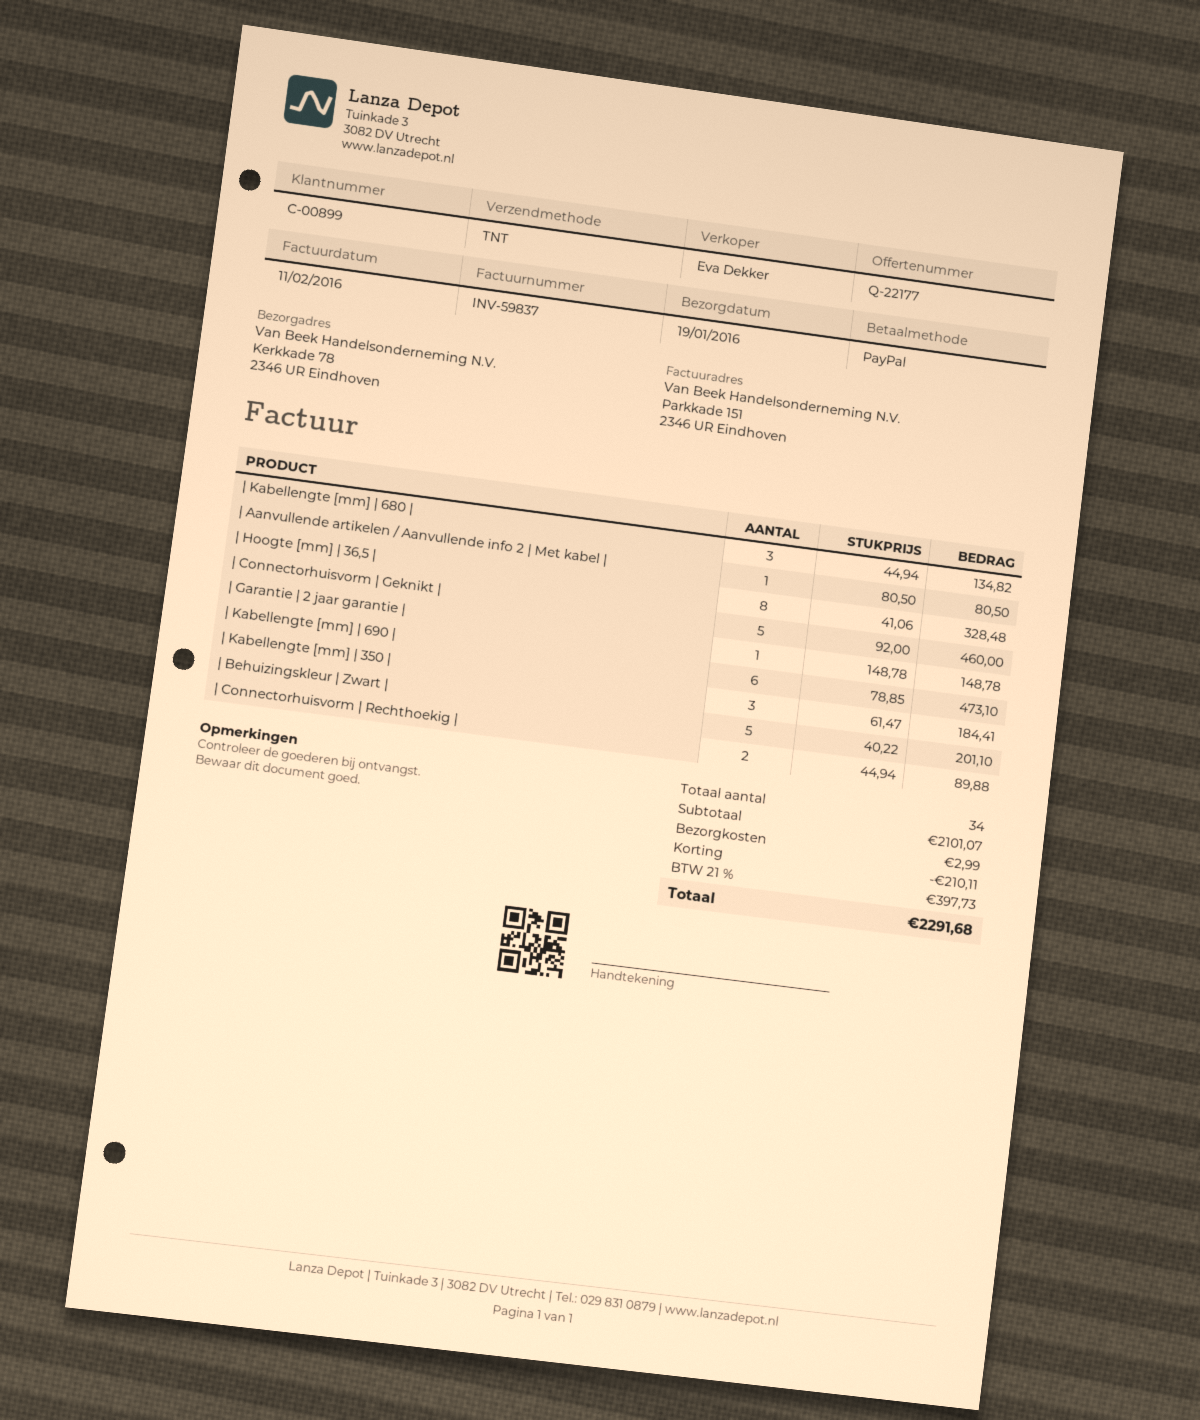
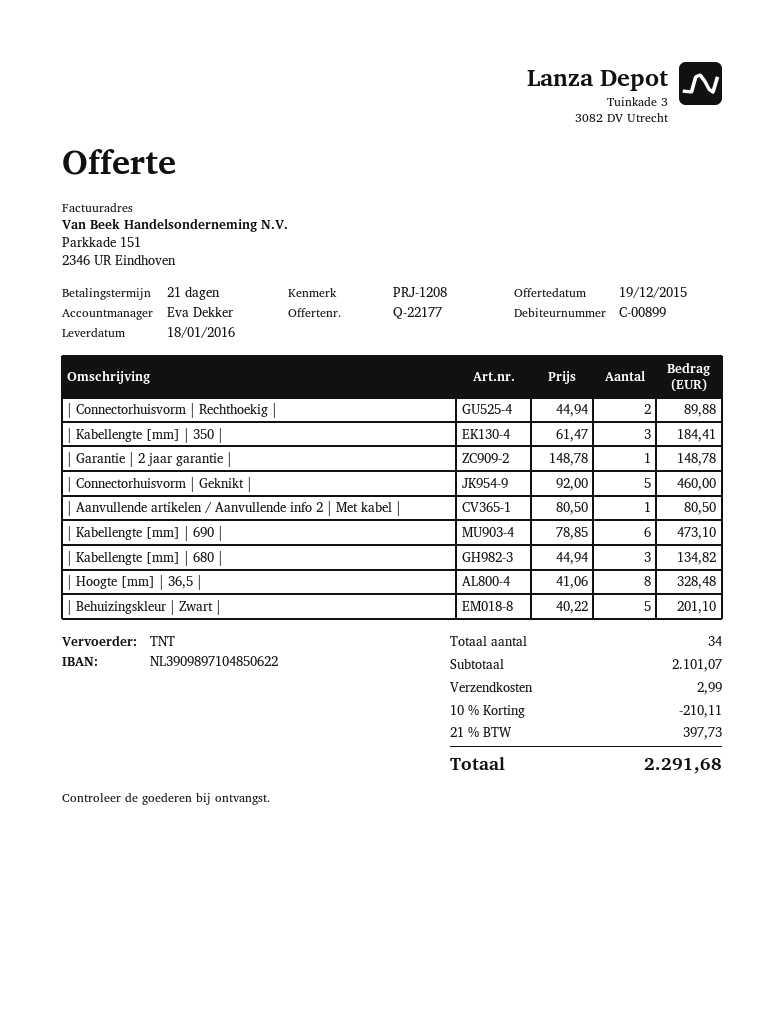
delivery date: 2016-01-19 -> 2016-01-18

